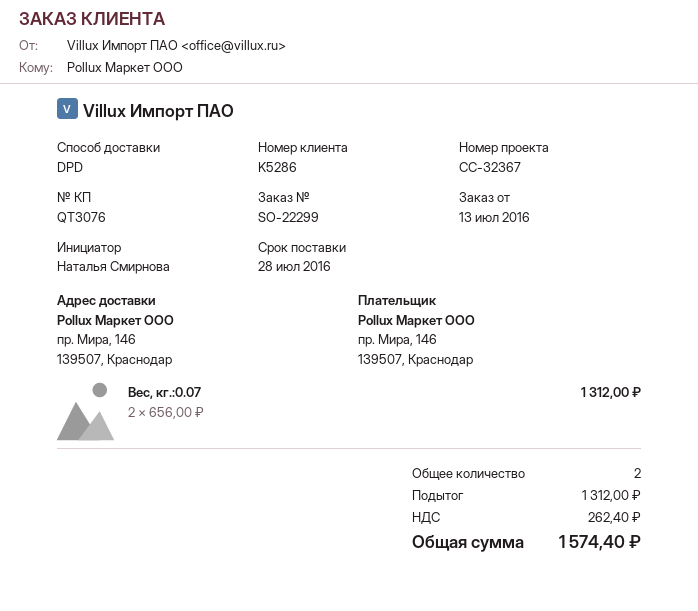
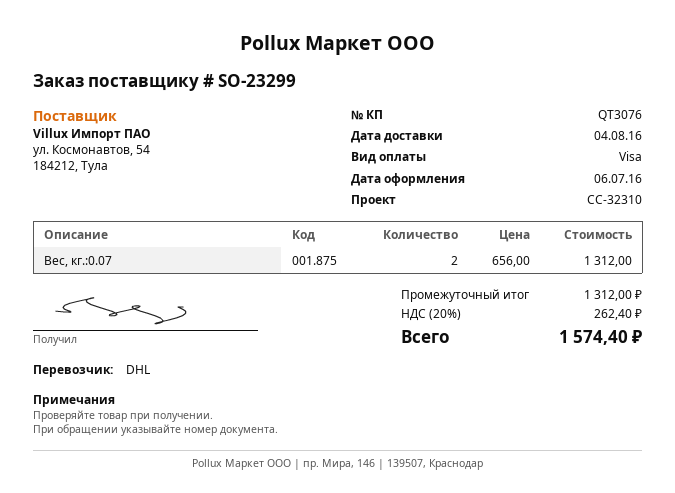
order number: SO-22299 -> SO-23299
order date: 2016-07-13 -> 2016-07-06
delivery date: 2016-07-28 -> 2016-08-04
reference: CC-32367 -> CC-32310
shipping method: DPD -> DHL

